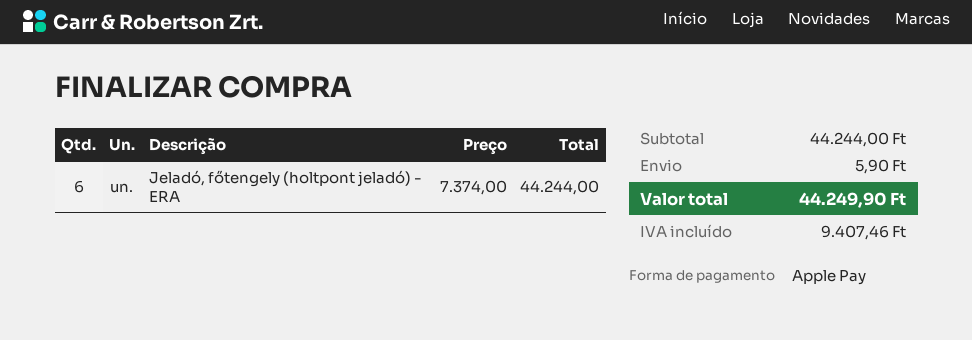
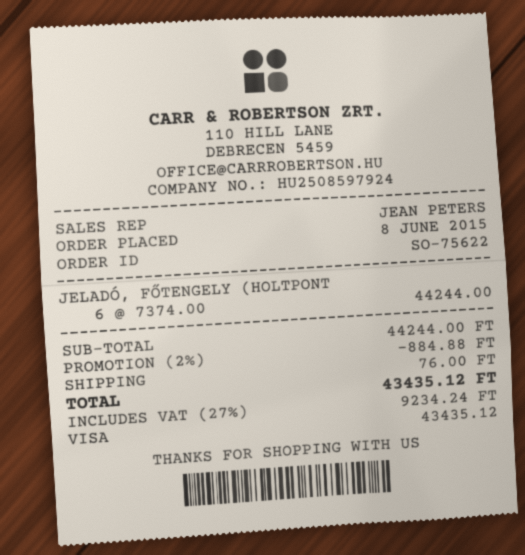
payment method: Apple Pay -> Visa
discount: none -> 2% = 884.88
shipping: 5.90 -> 76.00
tax: 9407.46 -> 9234.24
total: 44249.90 -> 43435.12

